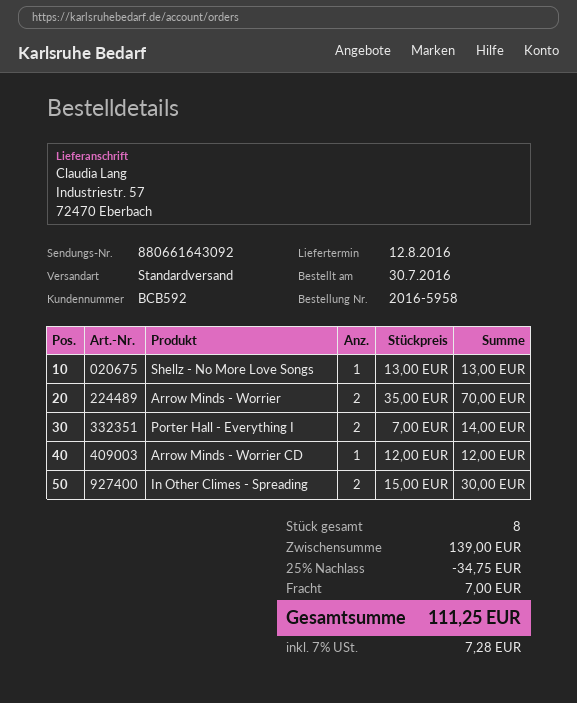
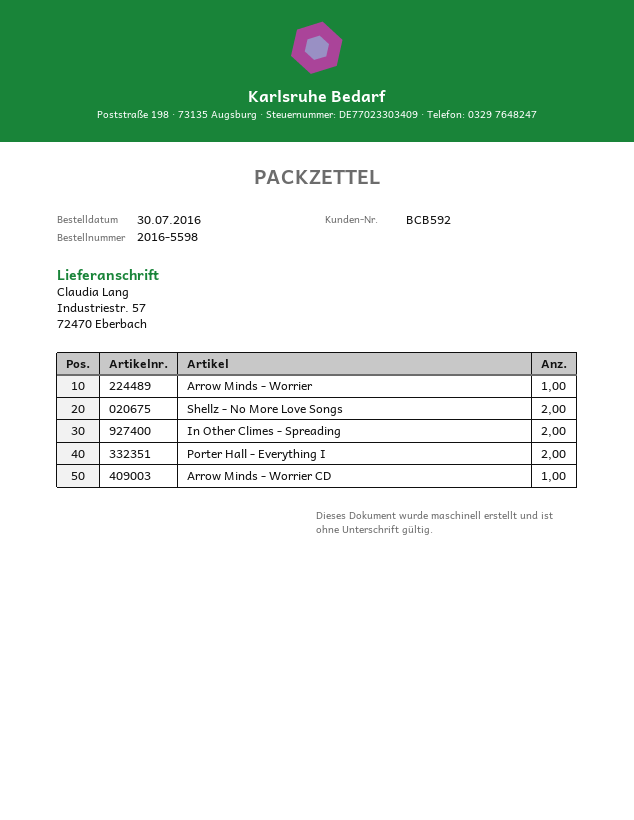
order number: 2016-5958 -> 2016-5598
Shellz - No More Love Songs: 1 -> 2
Arrow Minds - Worrier: 2 -> 1

